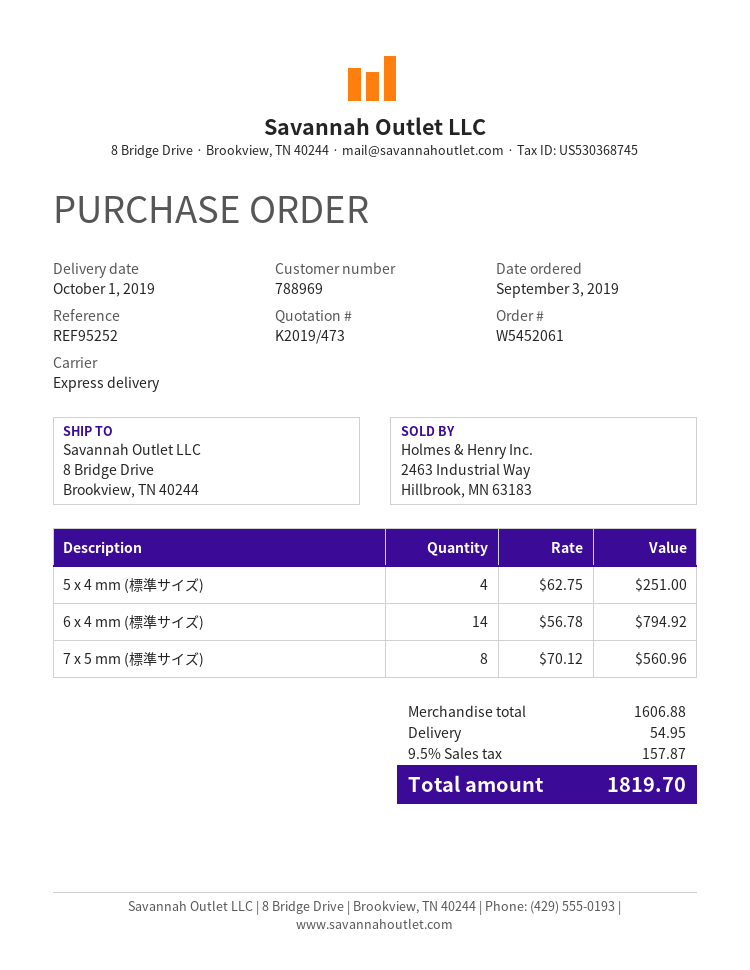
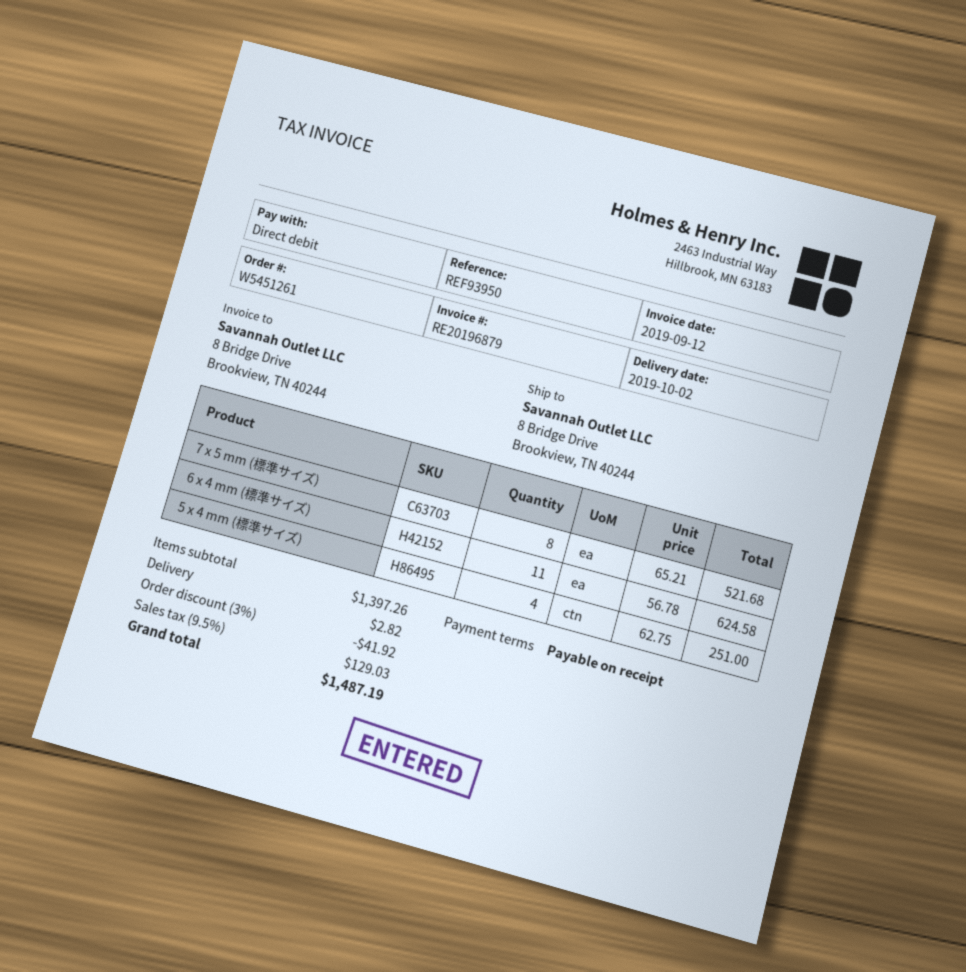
order number: W5452061 -> W5451261
delivery date: 2019-10-01 -> 2019-10-02
reference: REF95252 -> REF93950
6 x 4 mm (標準サイズ): 14 x 56.78 = 794.92 -> 11 x 56.78 = 624.58
7 x 5 mm (標準サイズ): 8 x 70.12 = 560.96 -> 8 x 65.21 = 521.68
subtotal: 1606.88 -> 1397.26
discount: none -> 3% = 41.92
shipping: 54.95 -> 2.82
tax: 9.5% = 157.87 -> 9.5% = 129.03
total: 1819.70 -> 1487.19

